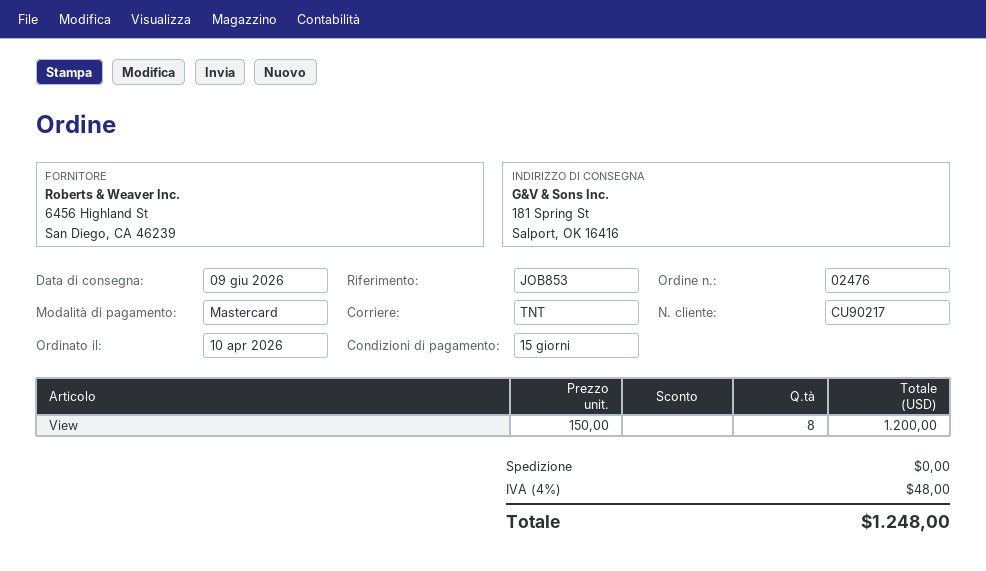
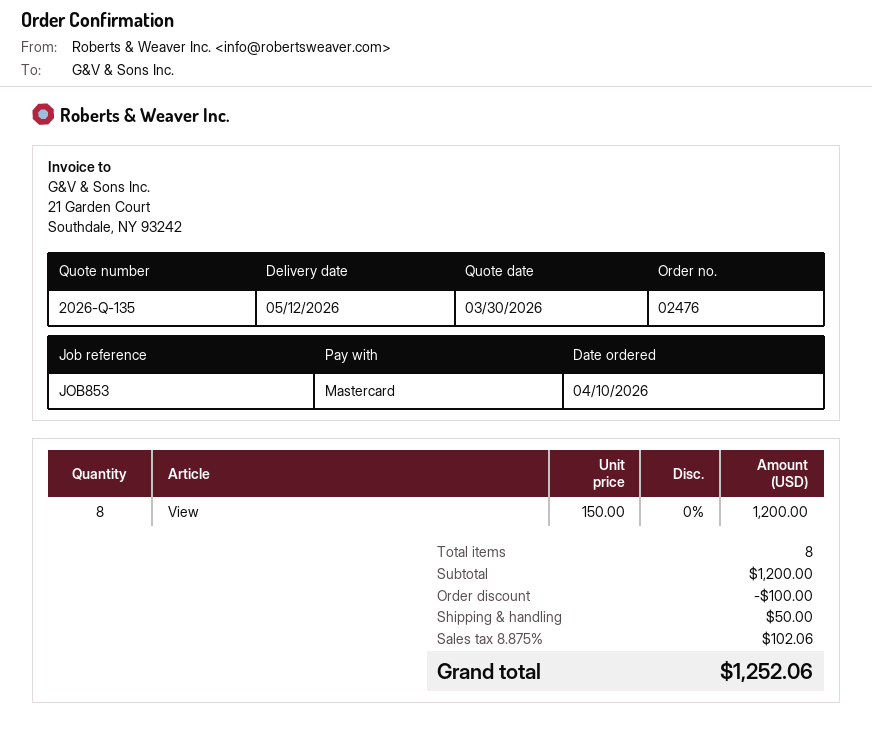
delivery date: 2026-06-09 -> 2026-05-12
discount: none -> 100.00
shipping: 0.00 -> 50.00
tax: 4% = 48.00 -> 8.875% = 102.06
total: 1248.00 -> 1252.06

